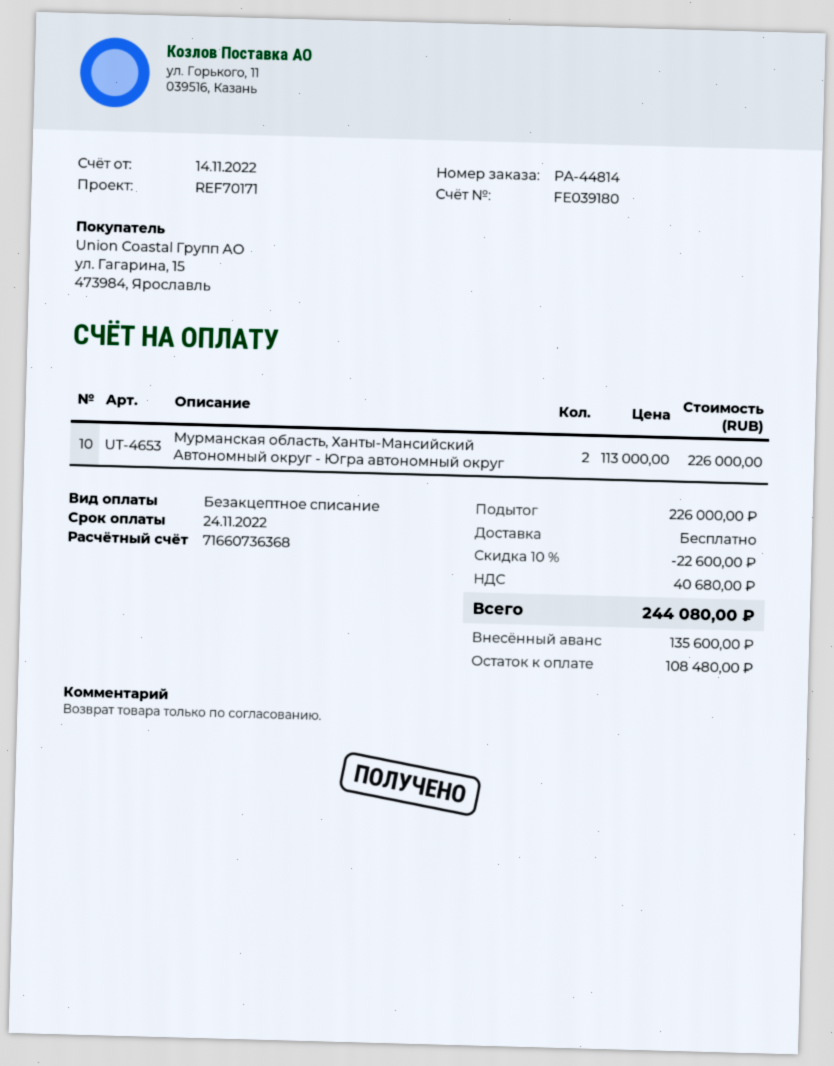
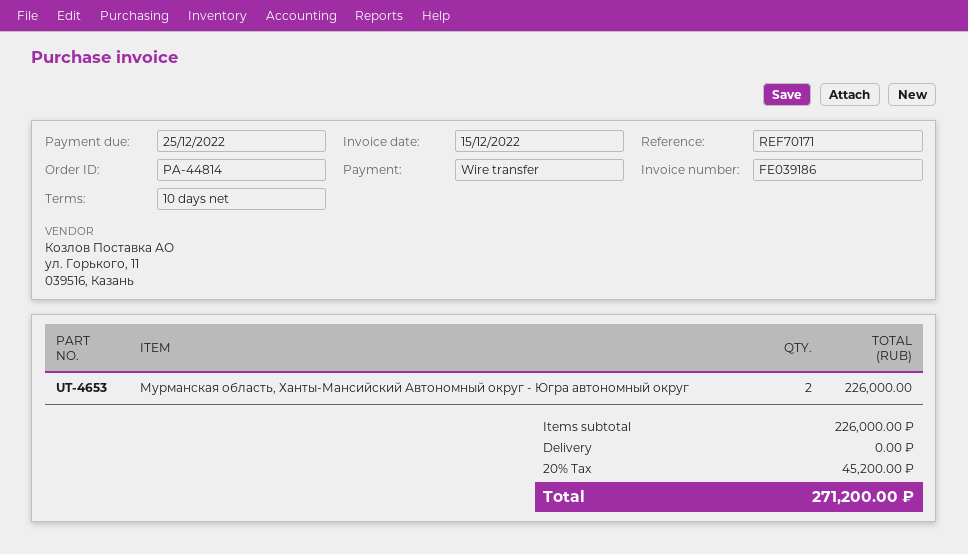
invoice number: FE039180 -> FE039186
invoice date: 2022-11-14 -> 2022-12-15
due date: 2022-11-24 -> 2022-12-25
payment method: direct debit -> bank transfer
discount: 10% = 22600.00 -> none
tax: 40680.00 -> 45200.00
total: 244080.00 -> 271200.00

